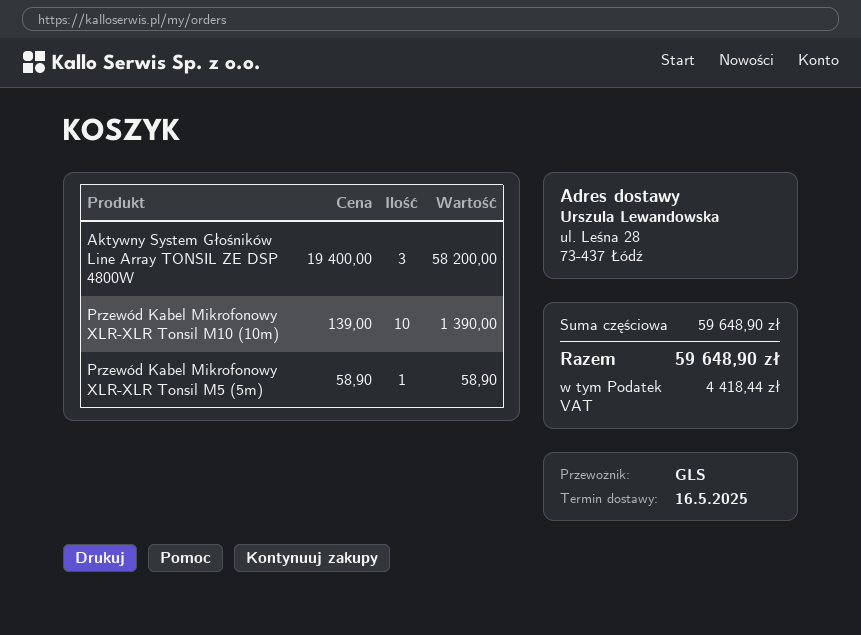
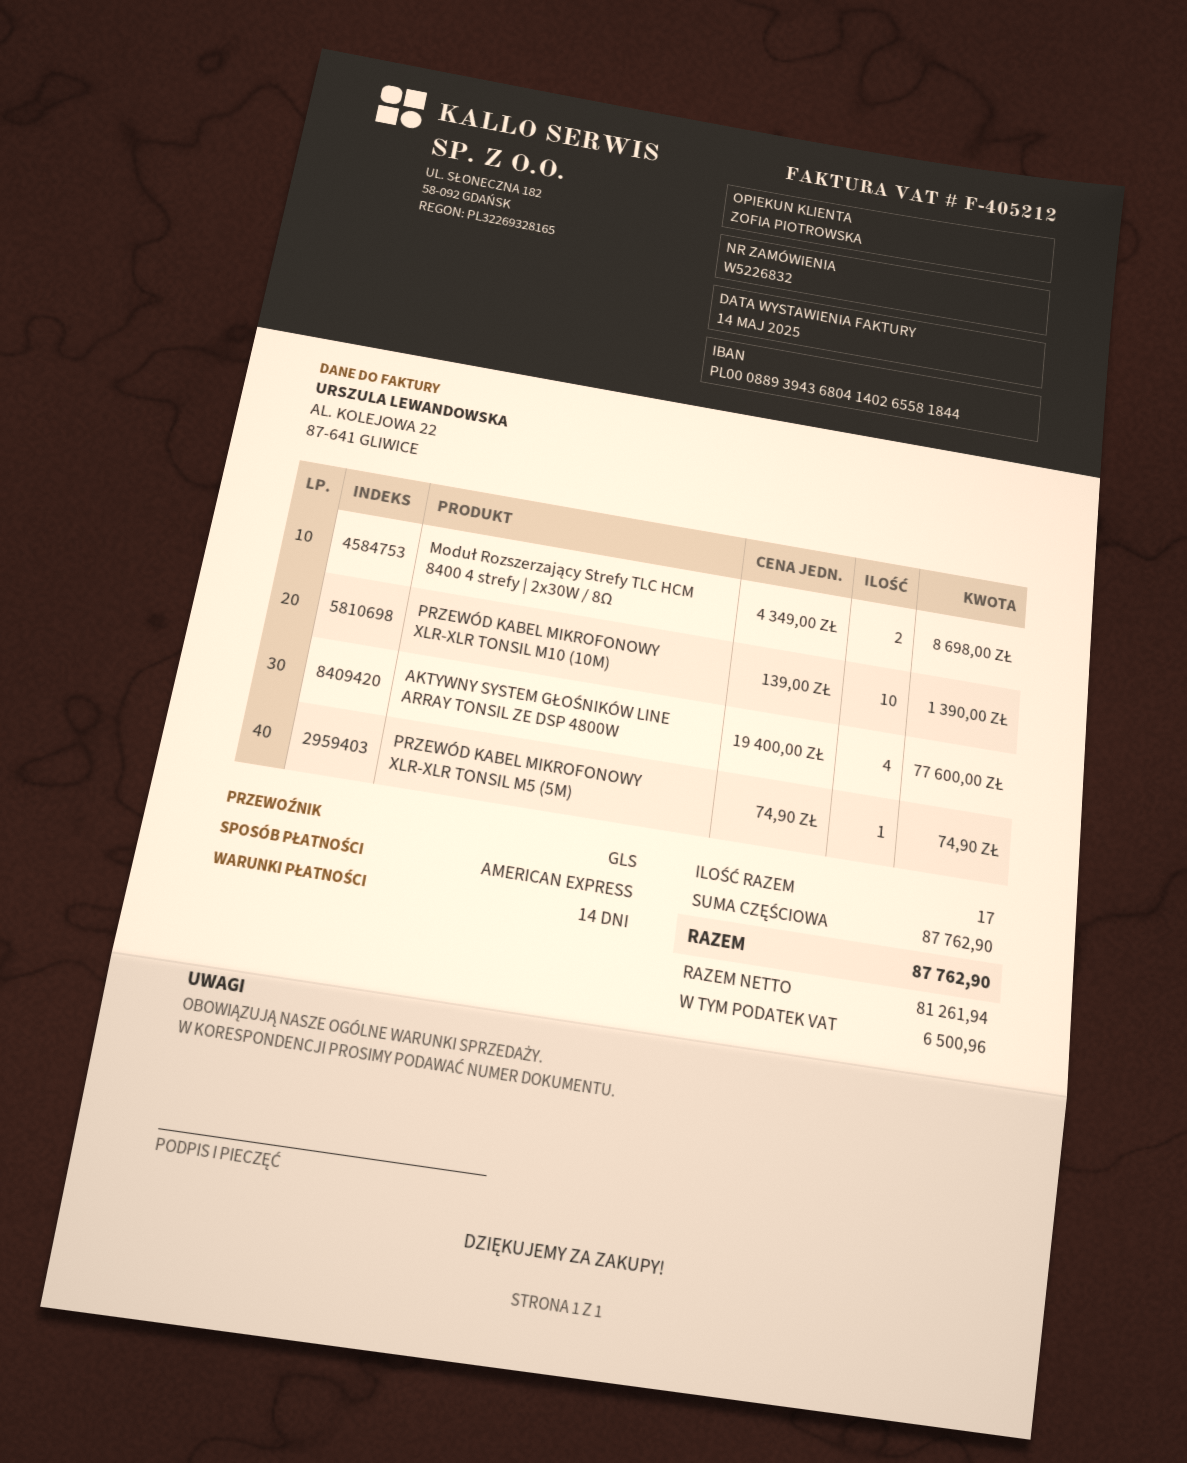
Aktywny System Głośników Line Array TONSIL ZE DSP 4800W: 3 x 19400.00 = 58200.00 -> 4 x 19400.00 = 77600.00
Przewód Kabel Mikrofonowy XLR-XLR Tonsil M5 (5m): 1 x 58.90 = 58.90 -> 1 x 74.90 = 74.90
Moduł Rozszerzający Strefy TLC HCM 8400 4 strefy | 2x30W / 8Ω: none -> 2 x 4349.00 = 8698.00
subtotal: 59648.90 -> 87762.90
tax: 4418.44 -> 6500.96
total: 59648.90 -> 87762.90

